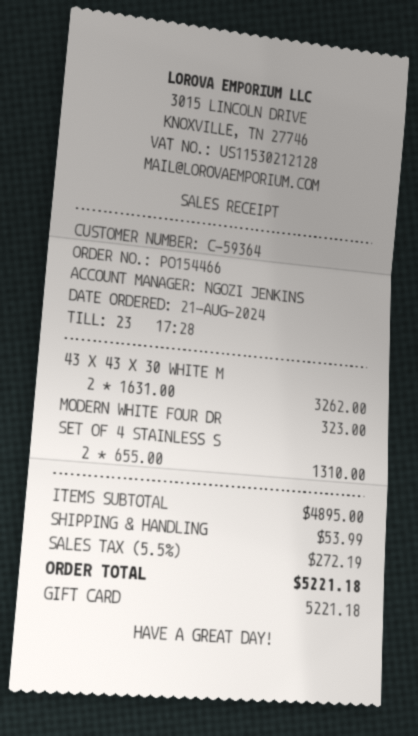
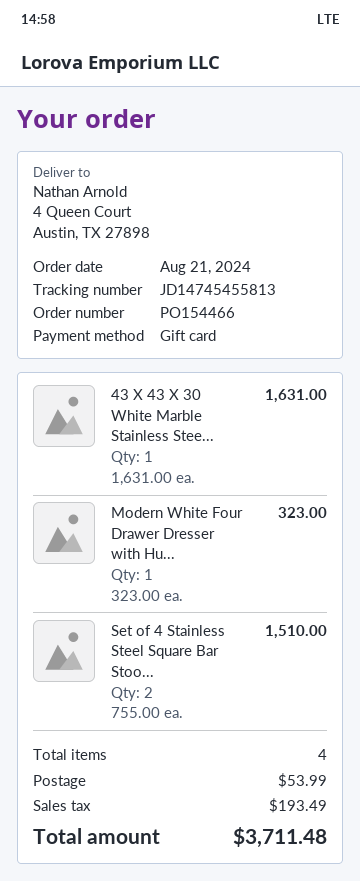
43 X 43 X 30 WHITE M: 2 x 1631.00 = 3262.00 -> 1 x 1631.00 = 1631.00
SET OF 4 STAINLESS S: 2 x 655.00 = 1310.00 -> 2 x 755.00 = 1510.00
tax: 272.19 -> 193.49
total: 5221.18 -> 3711.48

